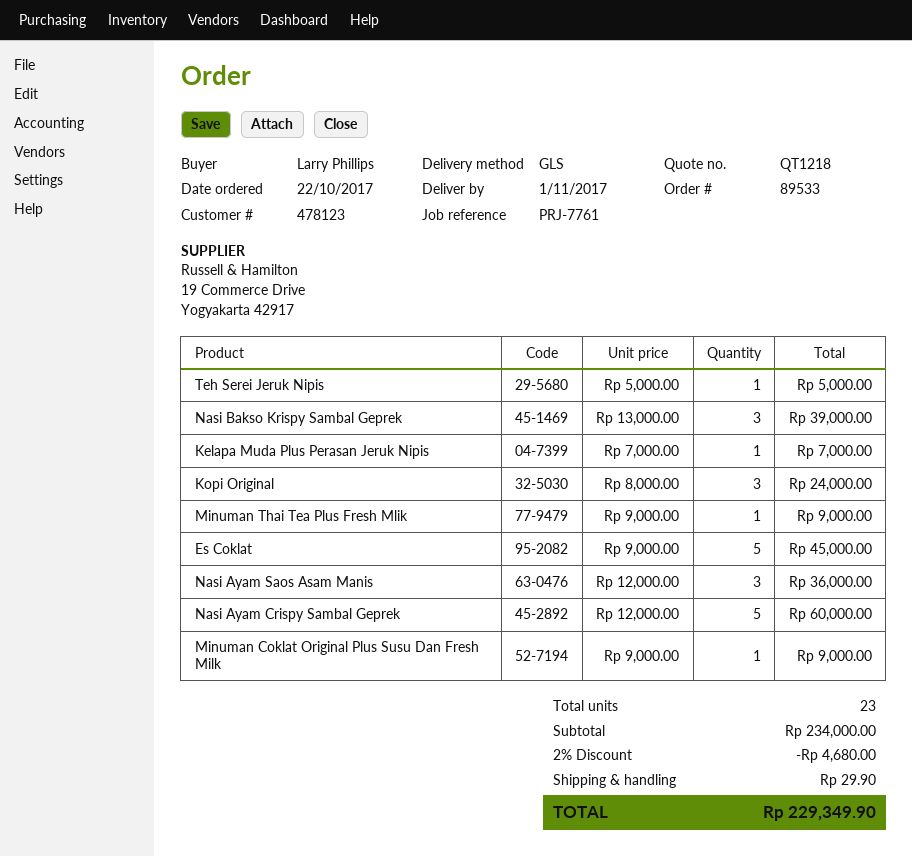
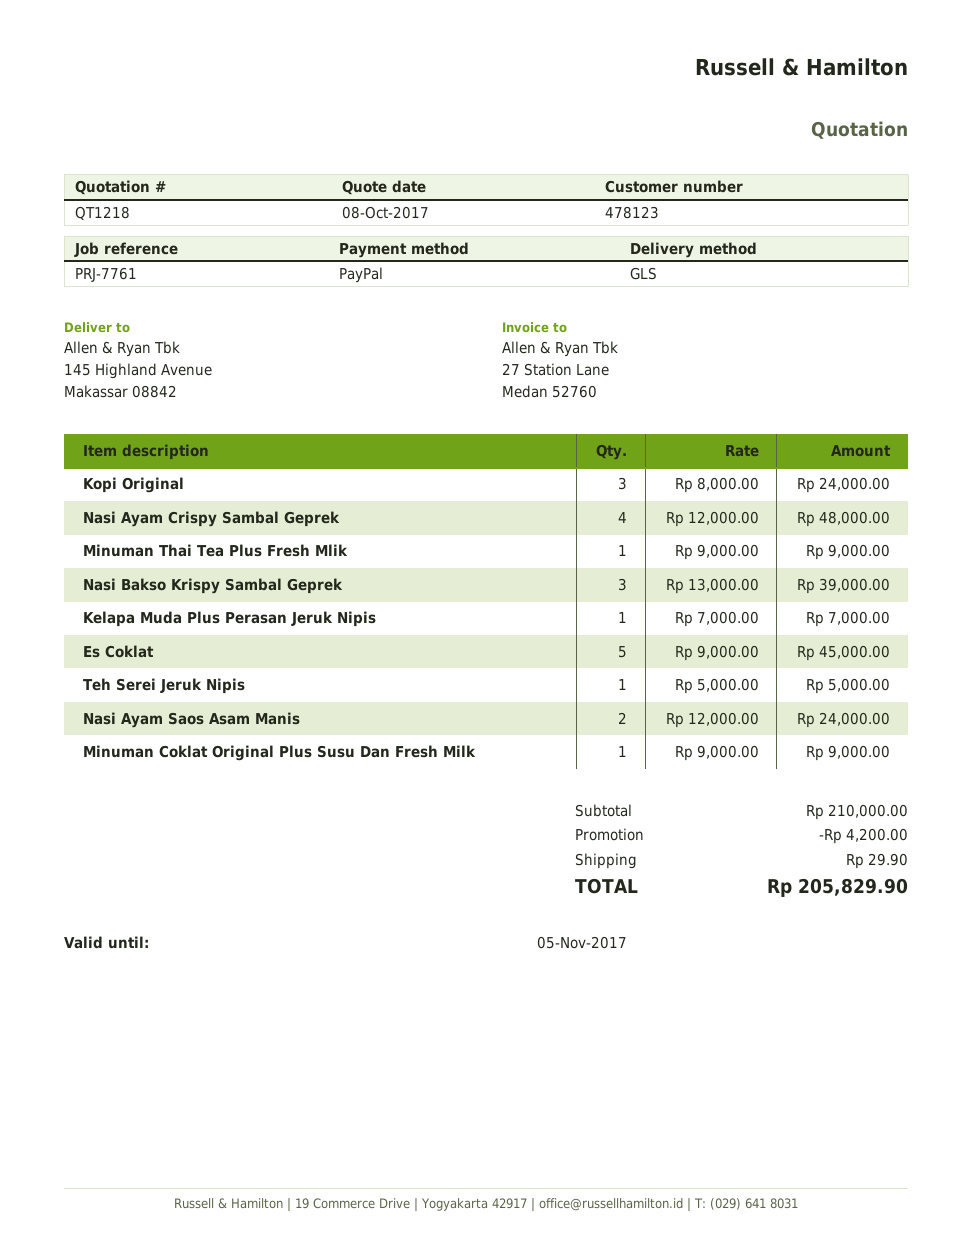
Nasi Ayam Saos Asam Manis: 3 x 12000.00 = 36000.00 -> 2 x 12000.00 = 24000.00
Nasi Ayam Crispy Sambal Geprek: 5 x 12000.00 = 60000.00 -> 4 x 12000.00 = 48000.00
subtotal: 234000.00 -> 210000.00
discount: 4680.00 -> 4200.00
total: 229349.90 -> 205829.90

